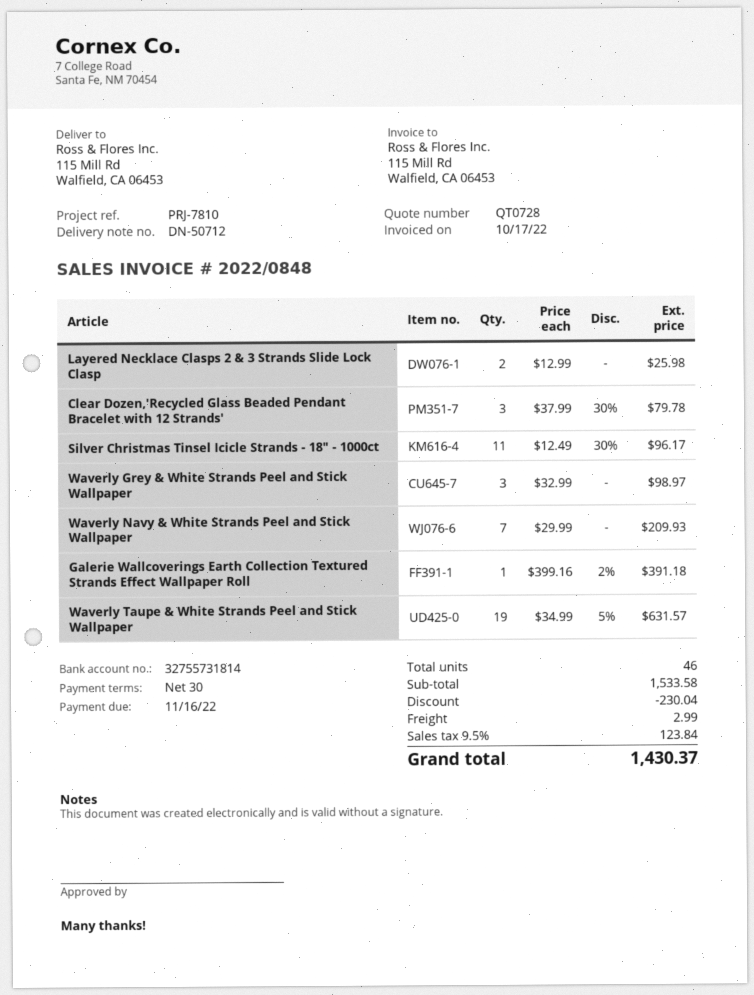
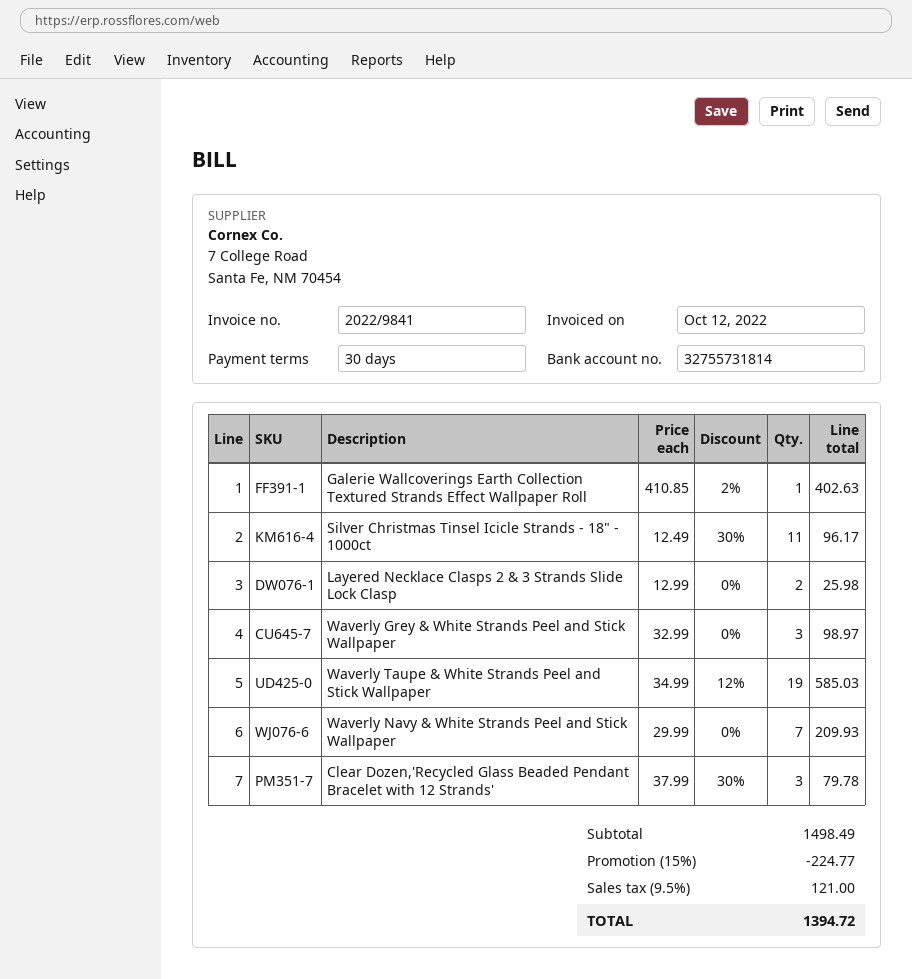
invoice number: 2022/0848 -> 2022/9841
invoice date: 2022-10-17 -> 2022-10-12
Galerie Wallcoverings Earth Collection Textured Strands Effect Wallpaper Roll: 1 x 399.16 - 2% = 391.18 -> 1 x 410.85 - 2% = 402.63
Waverly Taupe & White Strands Peel and Stick Wallpaper: 19 x 34.99 - 5% = 631.57 -> 19 x 34.99 - 12% = 585.03
subtotal: 1533.58 -> 1498.49
discount: 230.04 -> 224.77
shipping: 2.99 -> none
tax: 9.5% = 123.84 -> 9.5% = 121.00
total: 1430.37 -> 1394.72

